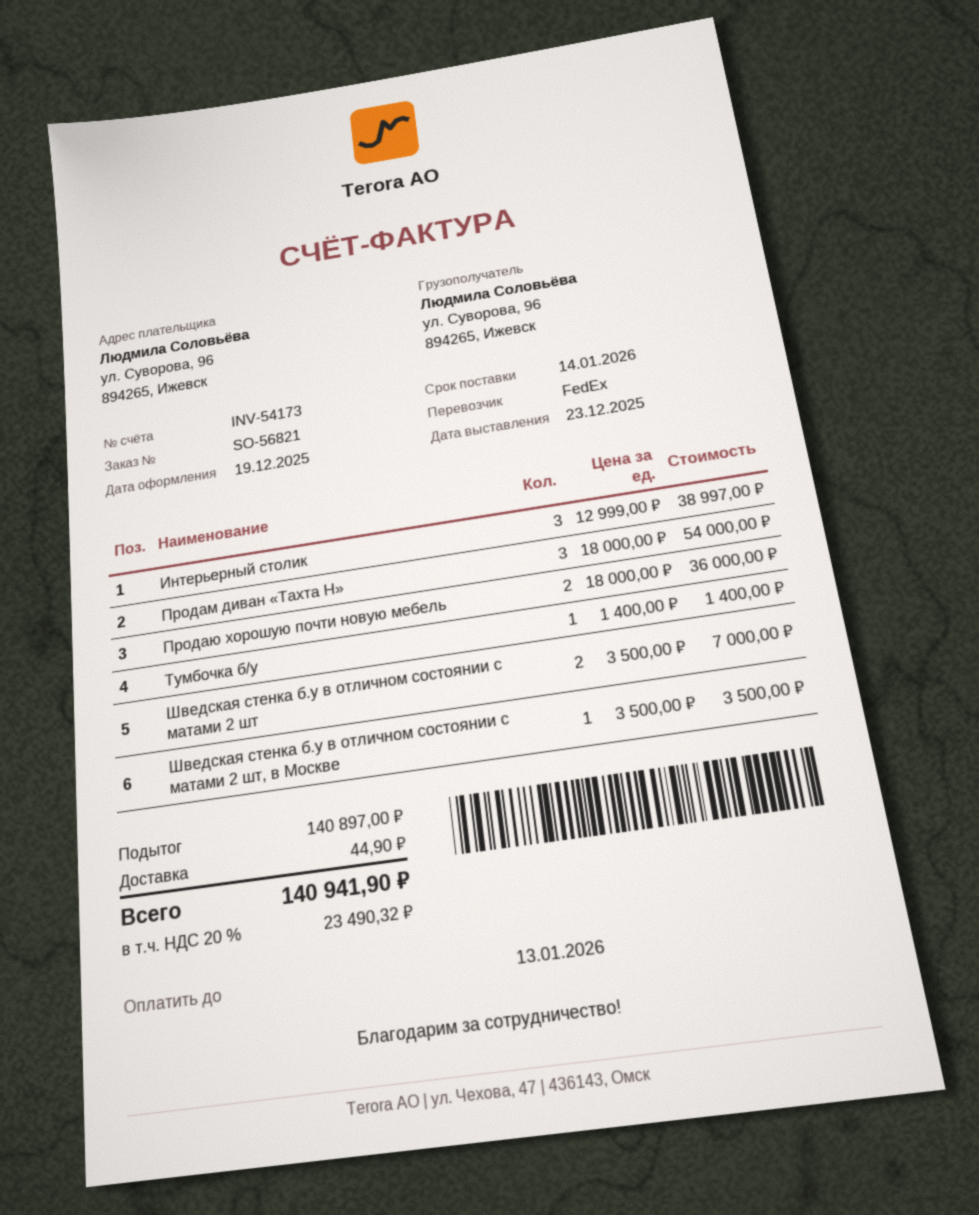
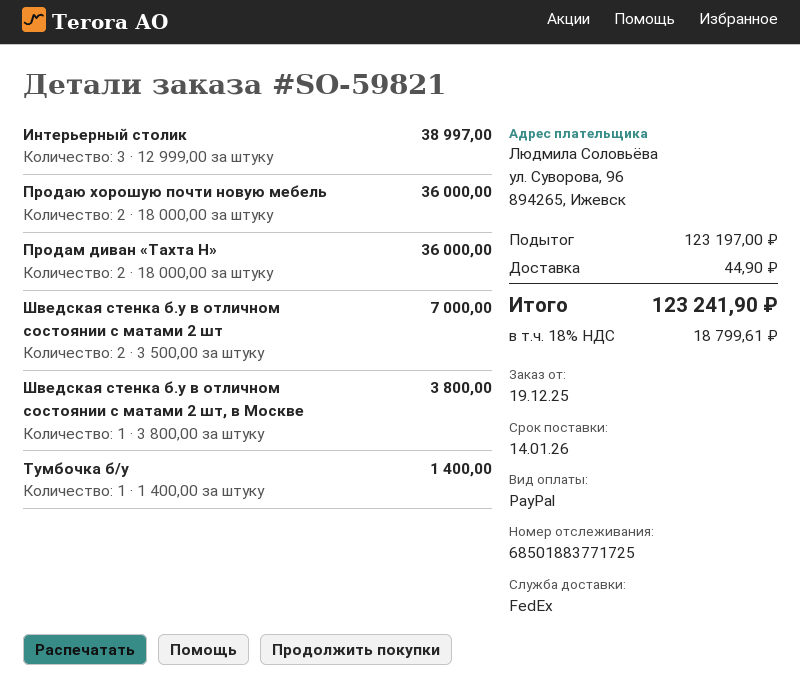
order number: SO-56821 -> SO-59821
Продам диван «Тахта Н»: 3 x 18000.00 = 54000.00 -> 2 x 18000.00 = 36000.00
Шведская стенка б.у в отличном состоянии с матами 2 шт, в Москве: 1 x 3500.00 = 3500.00 -> 1 x 3800.00 = 3800.00
subtotal: 140897.00 -> 123197.00
tax: 20% = 23490.32 -> 18% = 18799.61
total: 140941.90 -> 123241.90

